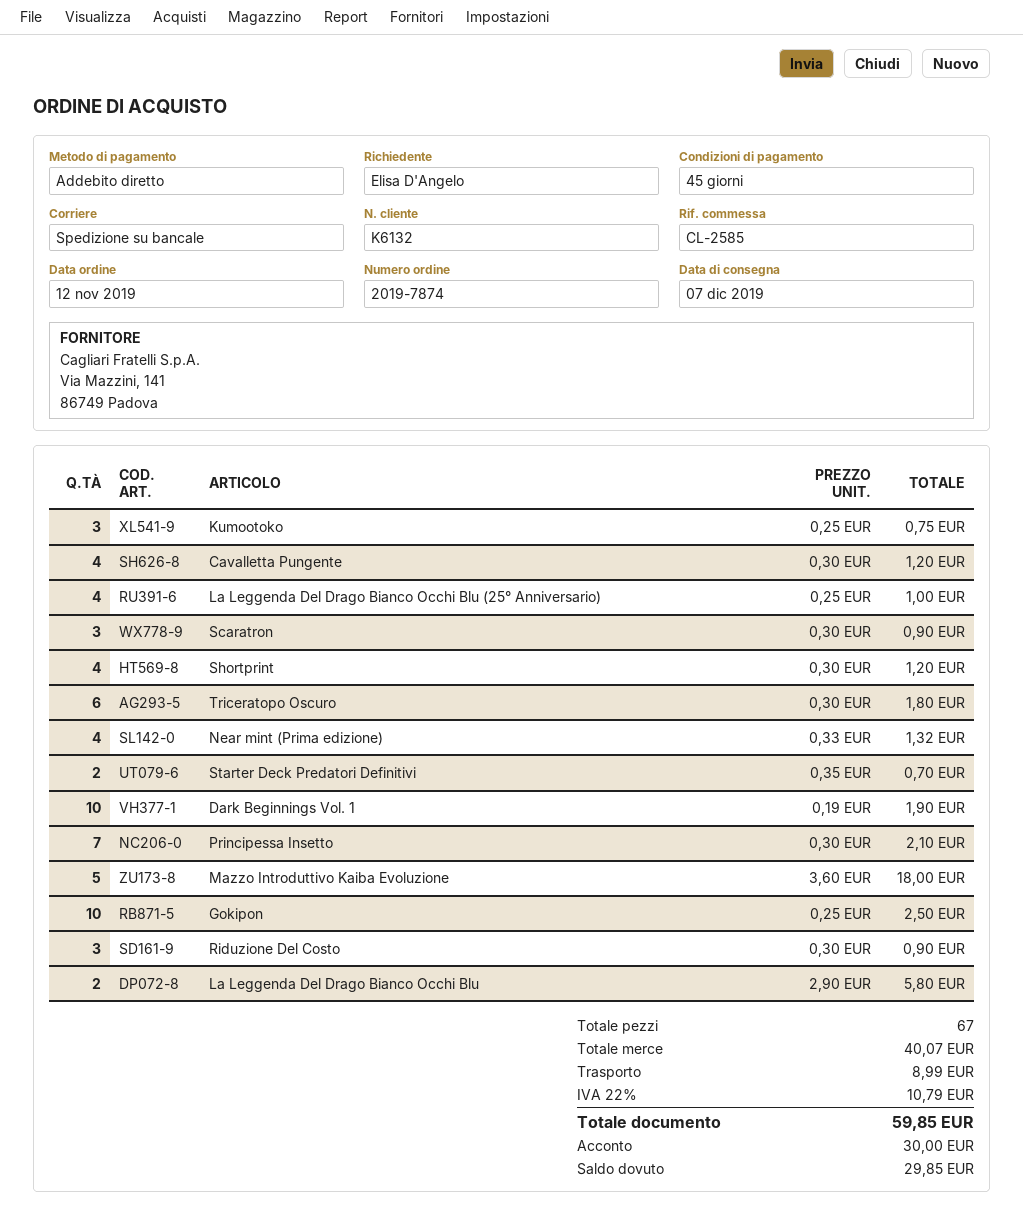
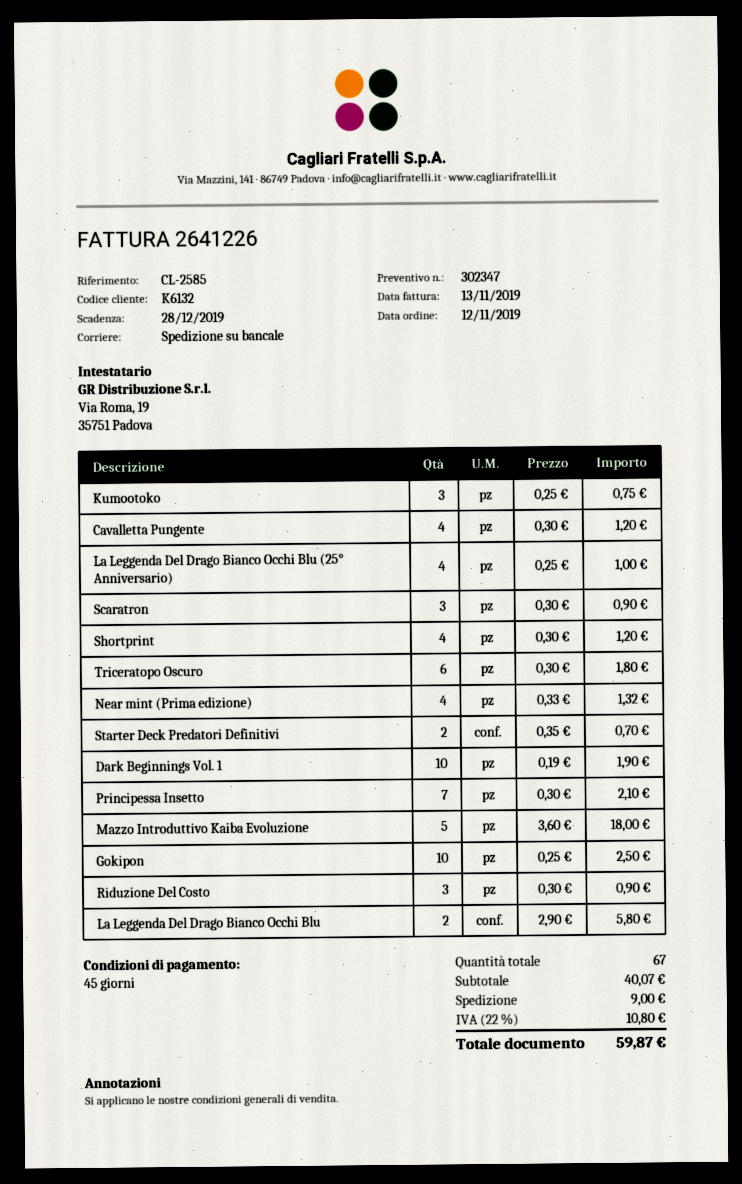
shipping: 8.99 -> 9.00
tax: 22% = 10.79 -> 22% = 10.80
total: 59.85 -> 59.87

